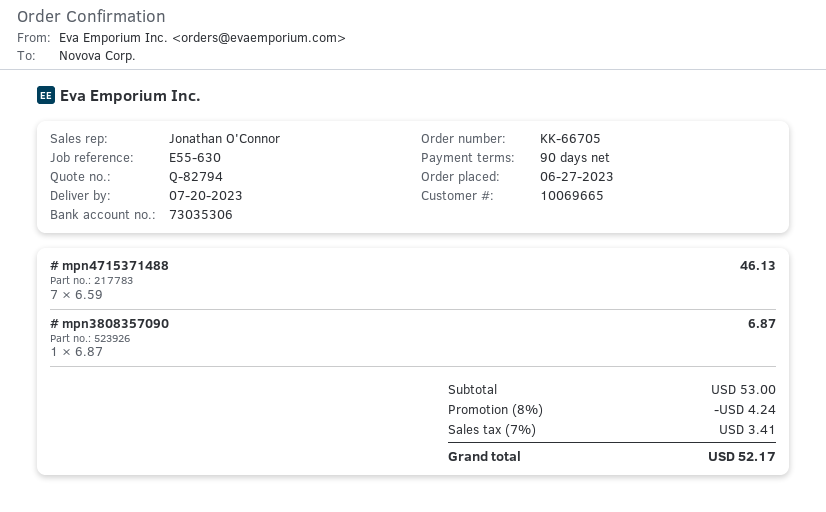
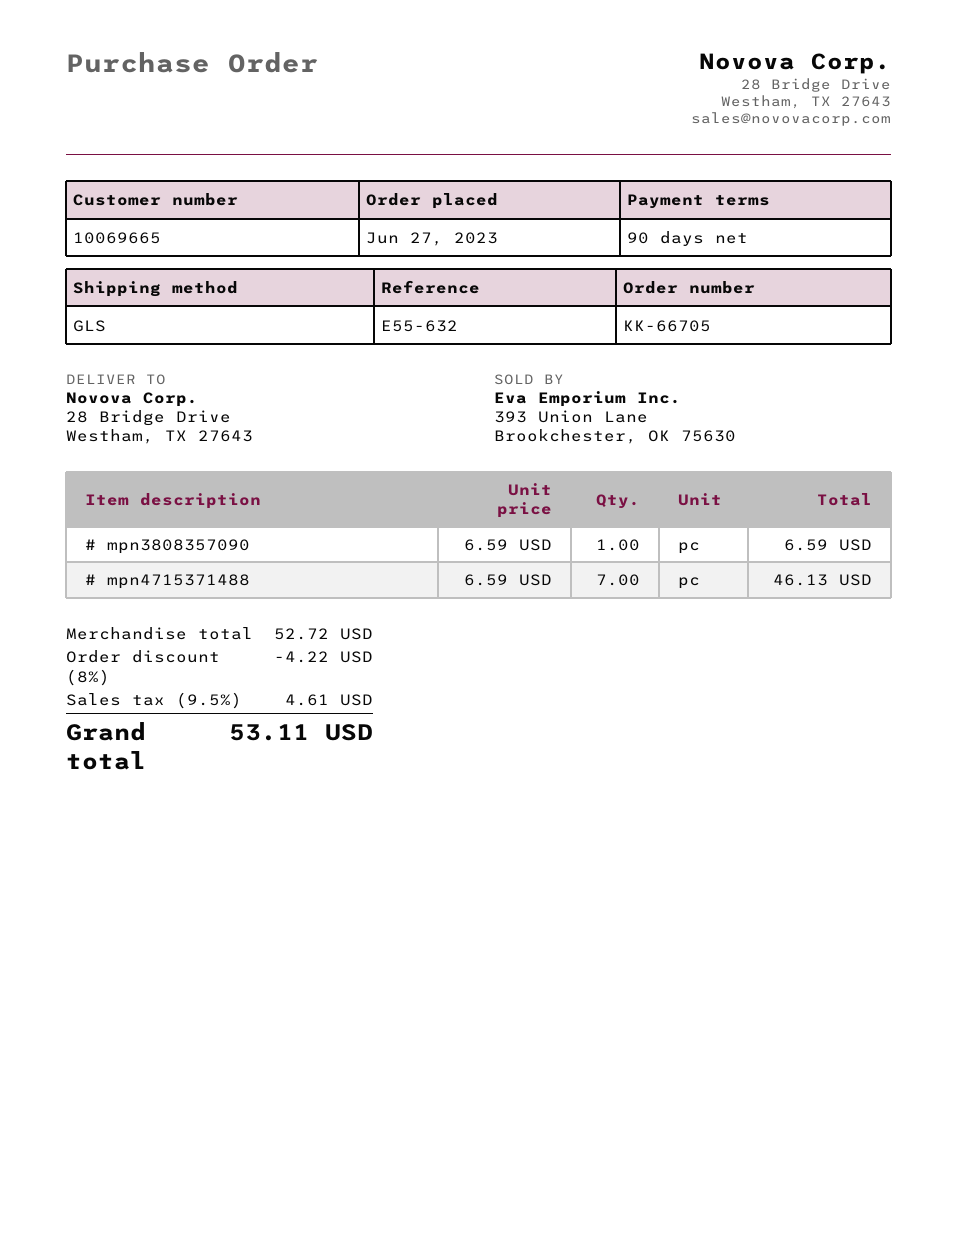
reference: E55-630 -> E55-632
# mpn3808357090: 1 x 6.87 = 6.87 -> 1 x 6.59 = 6.59
subtotal: 53.00 -> 52.72
discount: 8% = 4.24 -> 8% = 4.22
tax: 7% = 3.41 -> 9.5% = 4.61
total: 52.17 -> 53.11

